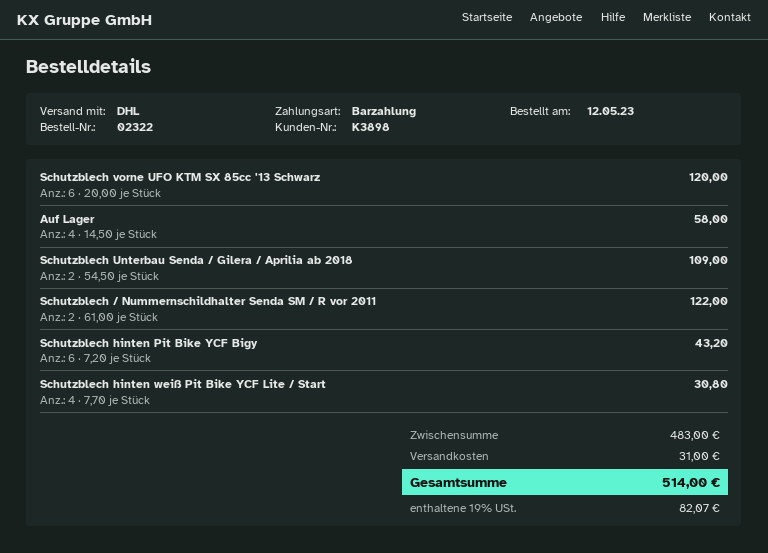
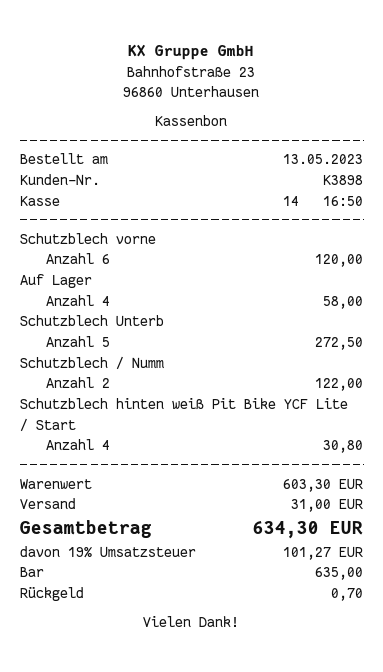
order date: 2023-05-12 -> 2023-05-13
Schutzblech Unterbau Senda / Gilera / Aprilia ab 2018: 2 for 109.00 -> 5 for 272.50
Schutzblech hinten Pit Bike YCF Bigy: 6 for 43.20 -> none
subtotal: 483.00 -> 603.30
tax: 19% = 82.07 -> 19% = 101.27
total: 514.00 -> 634.30

